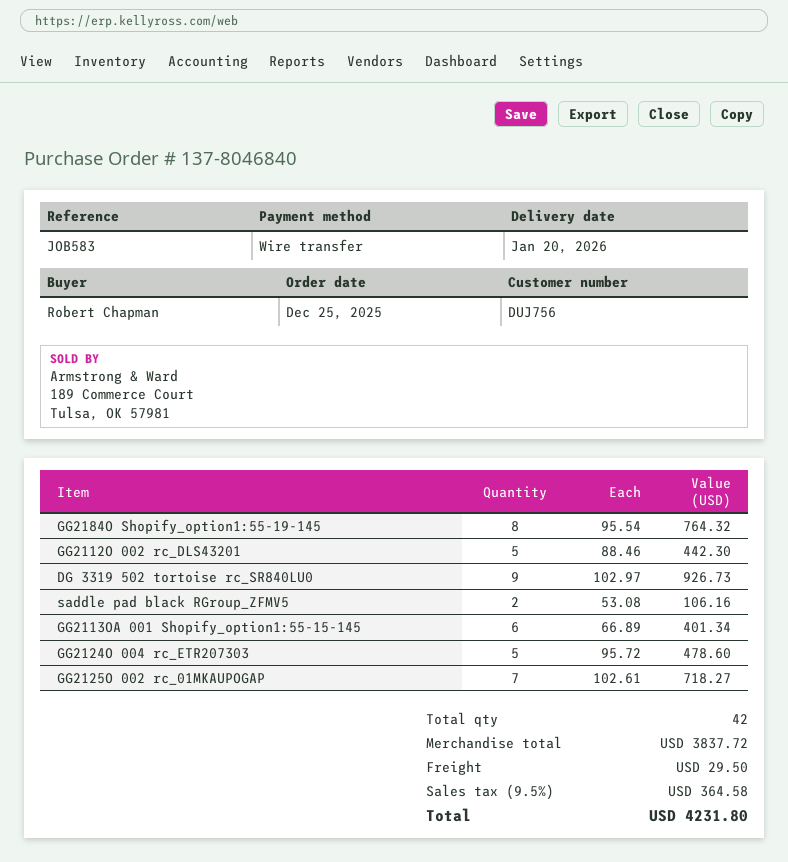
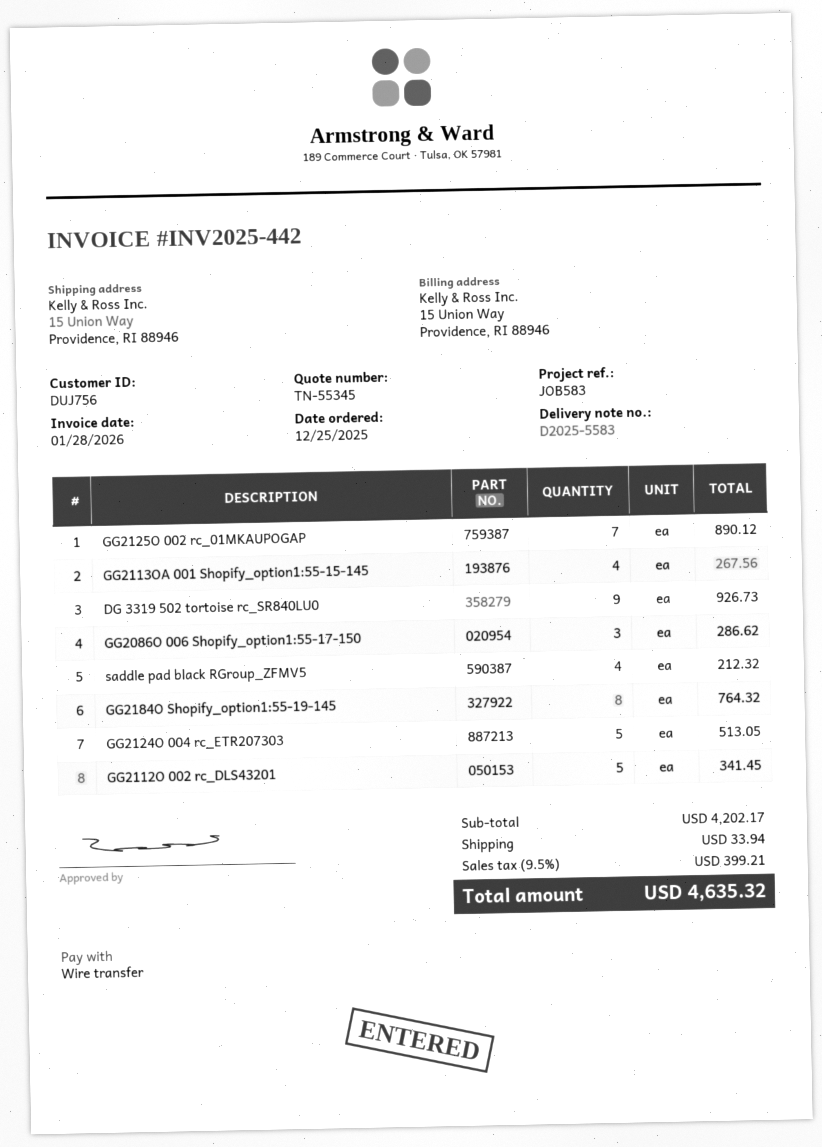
GG2112O 002 rc_DLS43201: 5 for 442.30 -> 5 for 341.45
saddle pad black RGroup_ZFMV5: 2 for 106.16 -> 4 for 212.32
GG2113OA 001 Shopify_option1:55-15-145: 6 for 401.34 -> 4 for 267.56
GG2124O 004 rc_ETR207303: 5 for 478.60 -> 5 for 513.05
GG2125O 002 rc_01MKAUPOGAP: 7 for 718.27 -> 7 for 890.12
GG2086O 006 Shopify_option1:55-17-150: none -> 3 for 286.62
subtotal: 3837.72 -> 4202.17
shipping: 29.50 -> 33.94
tax: 9.5% = 364.58 -> 9.5% = 399.21
total: 4231.80 -> 4635.32

